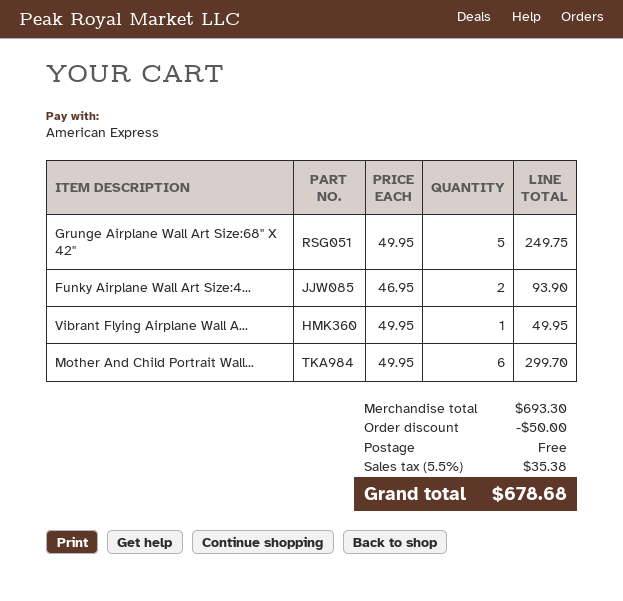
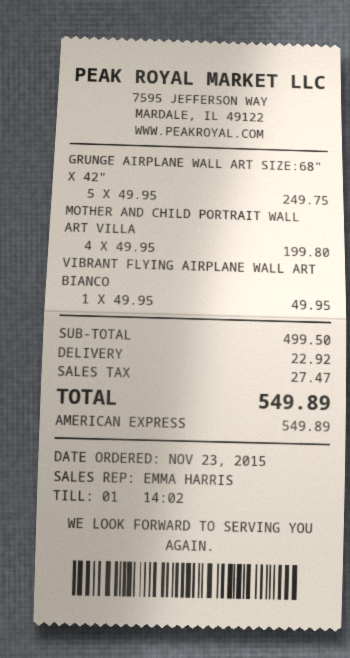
Funky Airplane Wall Art Size:4...: 2 x 46.95 = 93.90 -> none
Mother And Child Portrait Wall...: 6 x 49.95 = 299.70 -> 4 x 49.95 = 199.80
subtotal: 693.30 -> 499.50
discount: 50.00 -> none
shipping: 0.00 -> 22.92
tax: 35.38 -> 27.47
total: 678.68 -> 549.89

